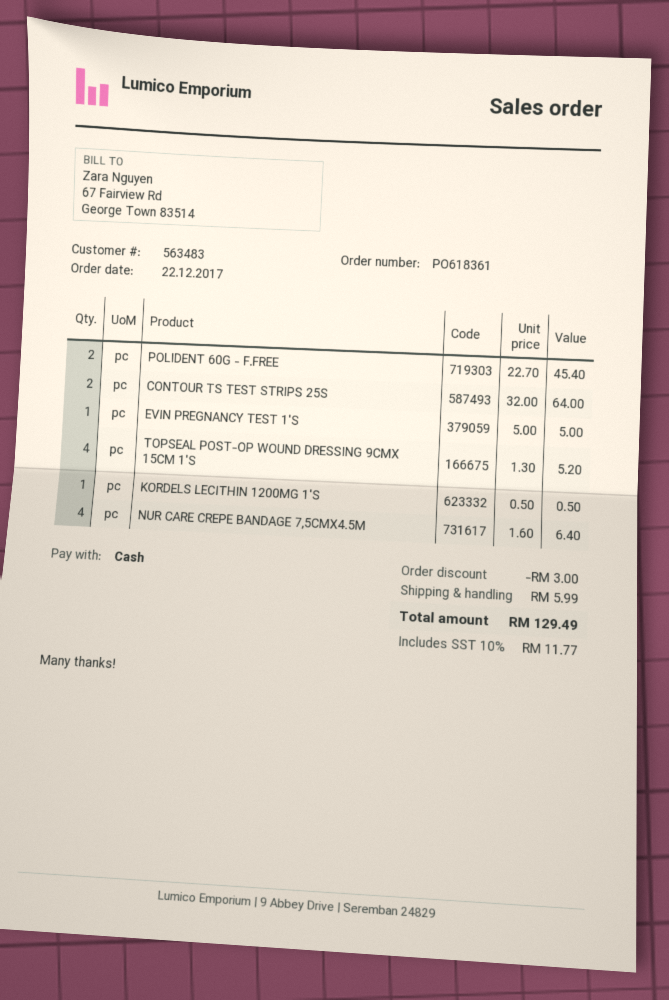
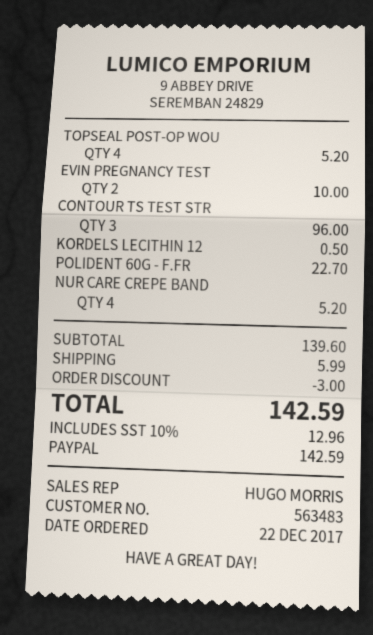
payment method: cash -> PayPal
POLIDENT 60G - F.FREE: 2 for 45.40 -> 1 for 22.70
CONTOUR TS TEST STRIPS 25S: 2 for 64.00 -> 3 for 96.00
EVIN PREGNANCY TEST 1'S: 1 for 5.00 -> 2 for 10.00
NUR CARE CREPE BANDAGE 7,5CMX4.5M: 4 for 6.40 -> 4 for 5.20
tax: 10% = 11.77 -> 10% = 12.96
total: 129.49 -> 142.59

